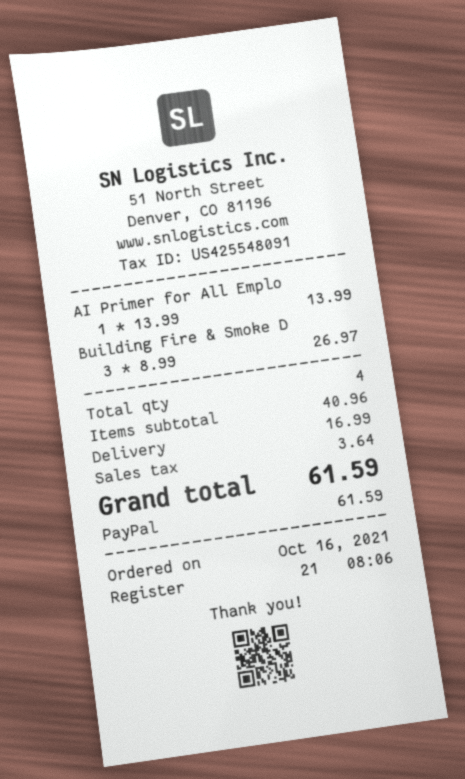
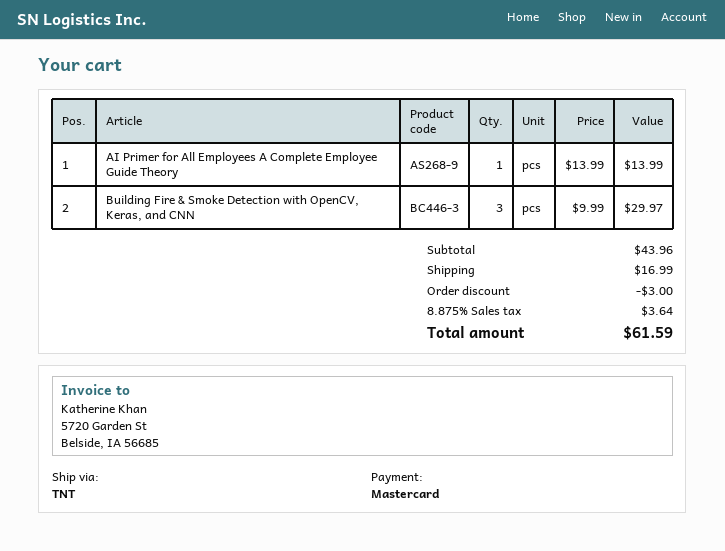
payment method: PayPal -> Mastercard
Building Fire & Smoke D: 3 x 8.99 = 26.97 -> 3 x 9.99 = 29.97
subtotal: 40.96 -> 43.96
discount: none -> 3.00

